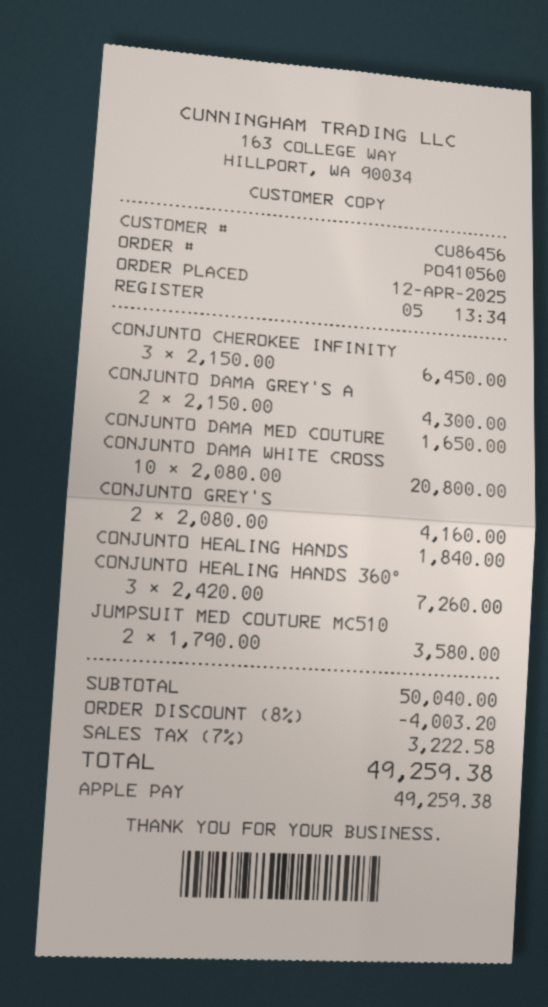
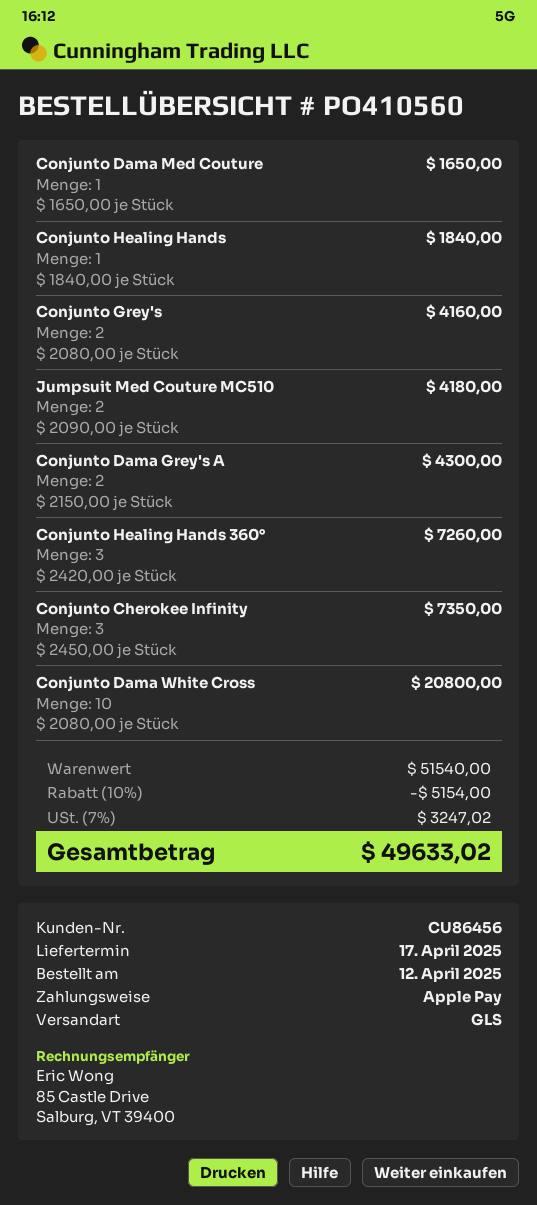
CONJUNTO CHEROKEE INFINITY: 3 x 2150.00 = 6450.00 -> 3 x 2450.00 = 7350.00
JUMPSUIT MED COUTURE MC510: 2 x 1790.00 = 3580.00 -> 2 x 2090.00 = 4180.00
subtotal: 50040.00 -> 51540.00
discount: 8% = 4003.20 -> 10% = 5154.00
tax: 7% = 3222.58 -> 7% = 3247.02
total: 49259.38 -> 49633.02

